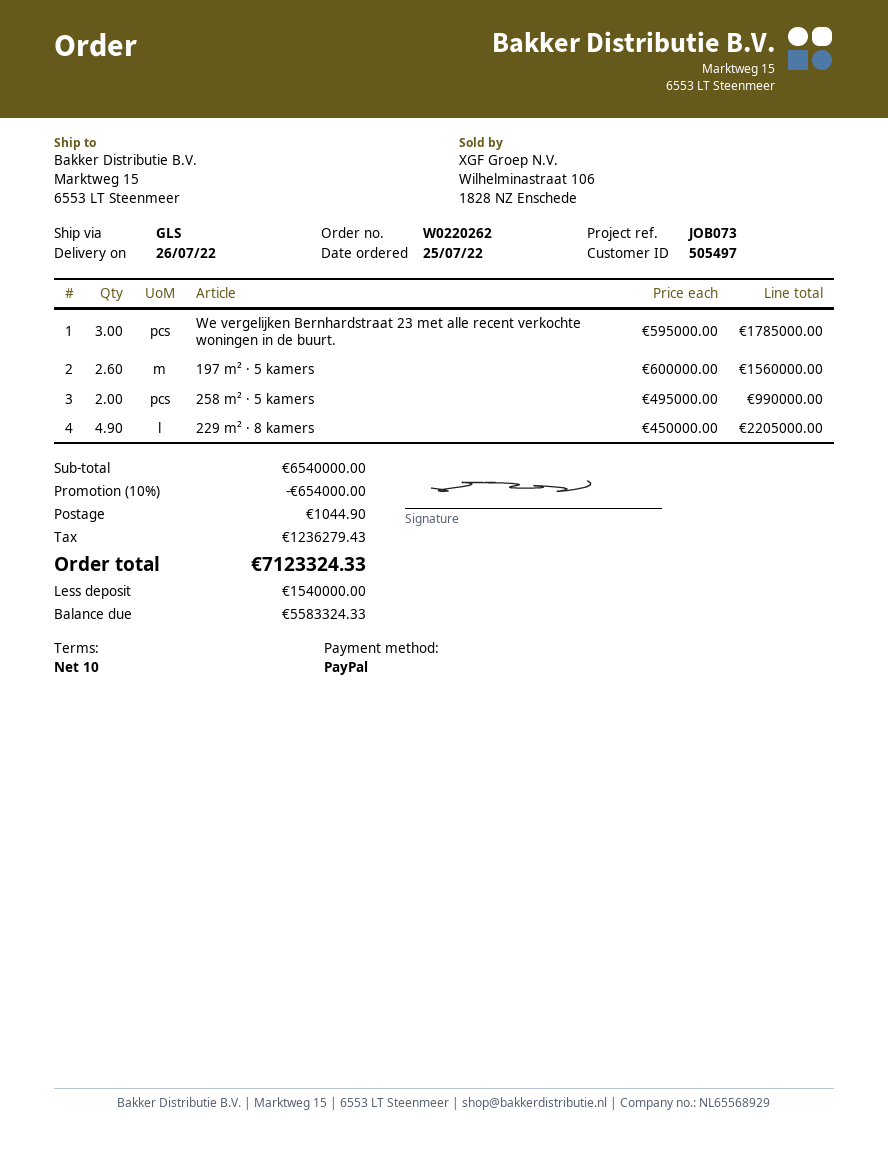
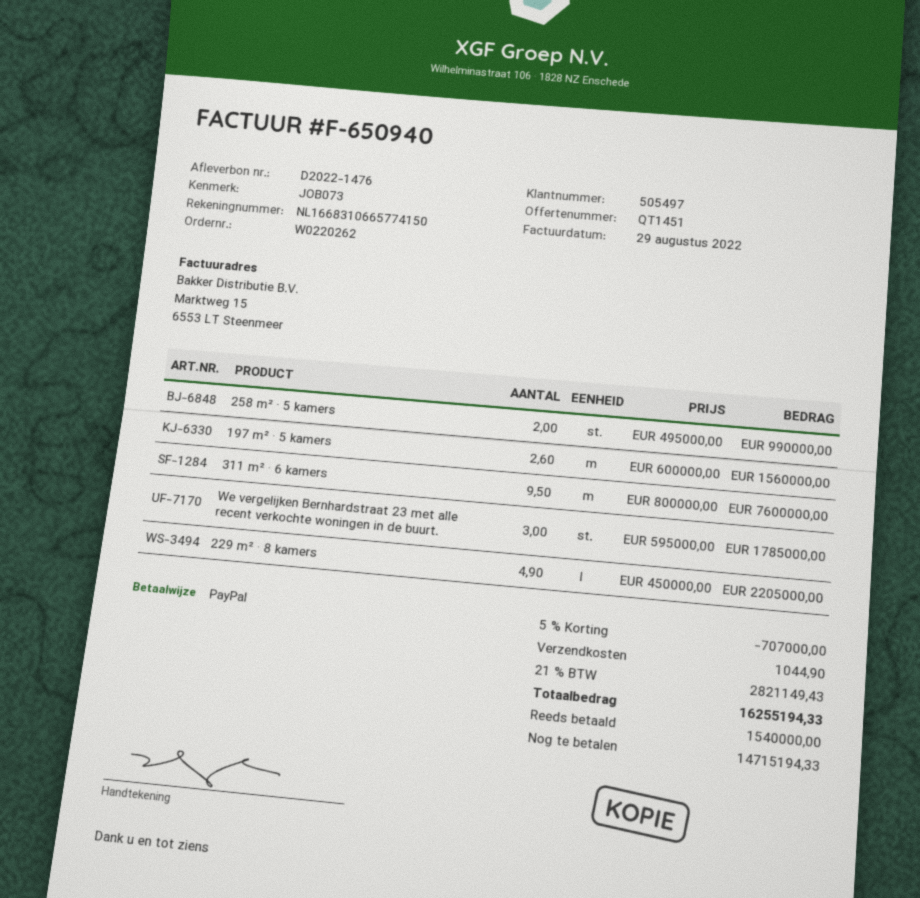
311 m² · 6 kamers: none -> 9.5 x 800000.00 = 7600000.00
discount: 10% = 654000.00 -> 5% = 707000.00
tax: 1236279.43 -> 2821149.43
total: 7123324.33 -> 16255194.33
balance: 5583324.33 -> 14715194.33

